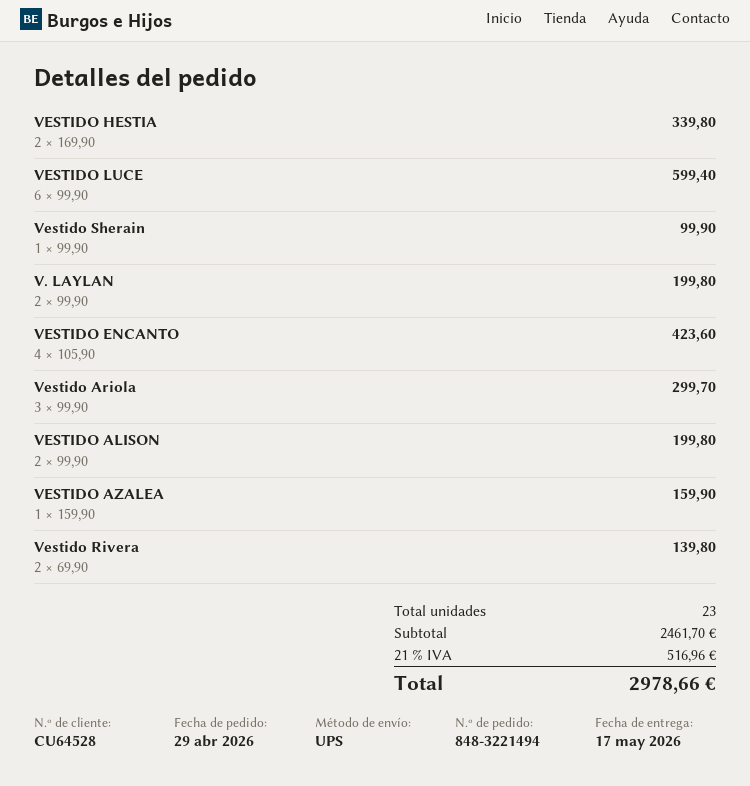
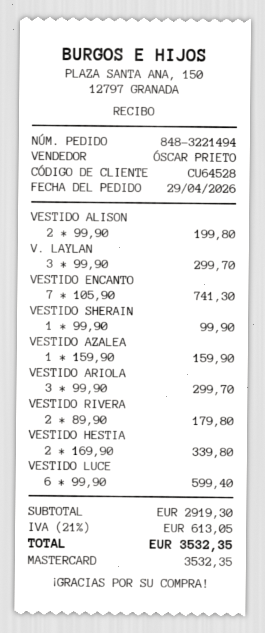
V. LAYLAN: 2 x 99.90 = 199.80 -> 3 x 99.90 = 299.70
VESTIDO ENCANTO: 4 x 105.90 = 423.60 -> 7 x 105.90 = 741.30
Vestido Rivera: 2 x 69.90 = 139.80 -> 2 x 89.90 = 179.80
subtotal: 2461.70 -> 2919.30
tax: 21% = 516.96 -> 21% = 613.05
total: 2978.66 -> 3532.35

